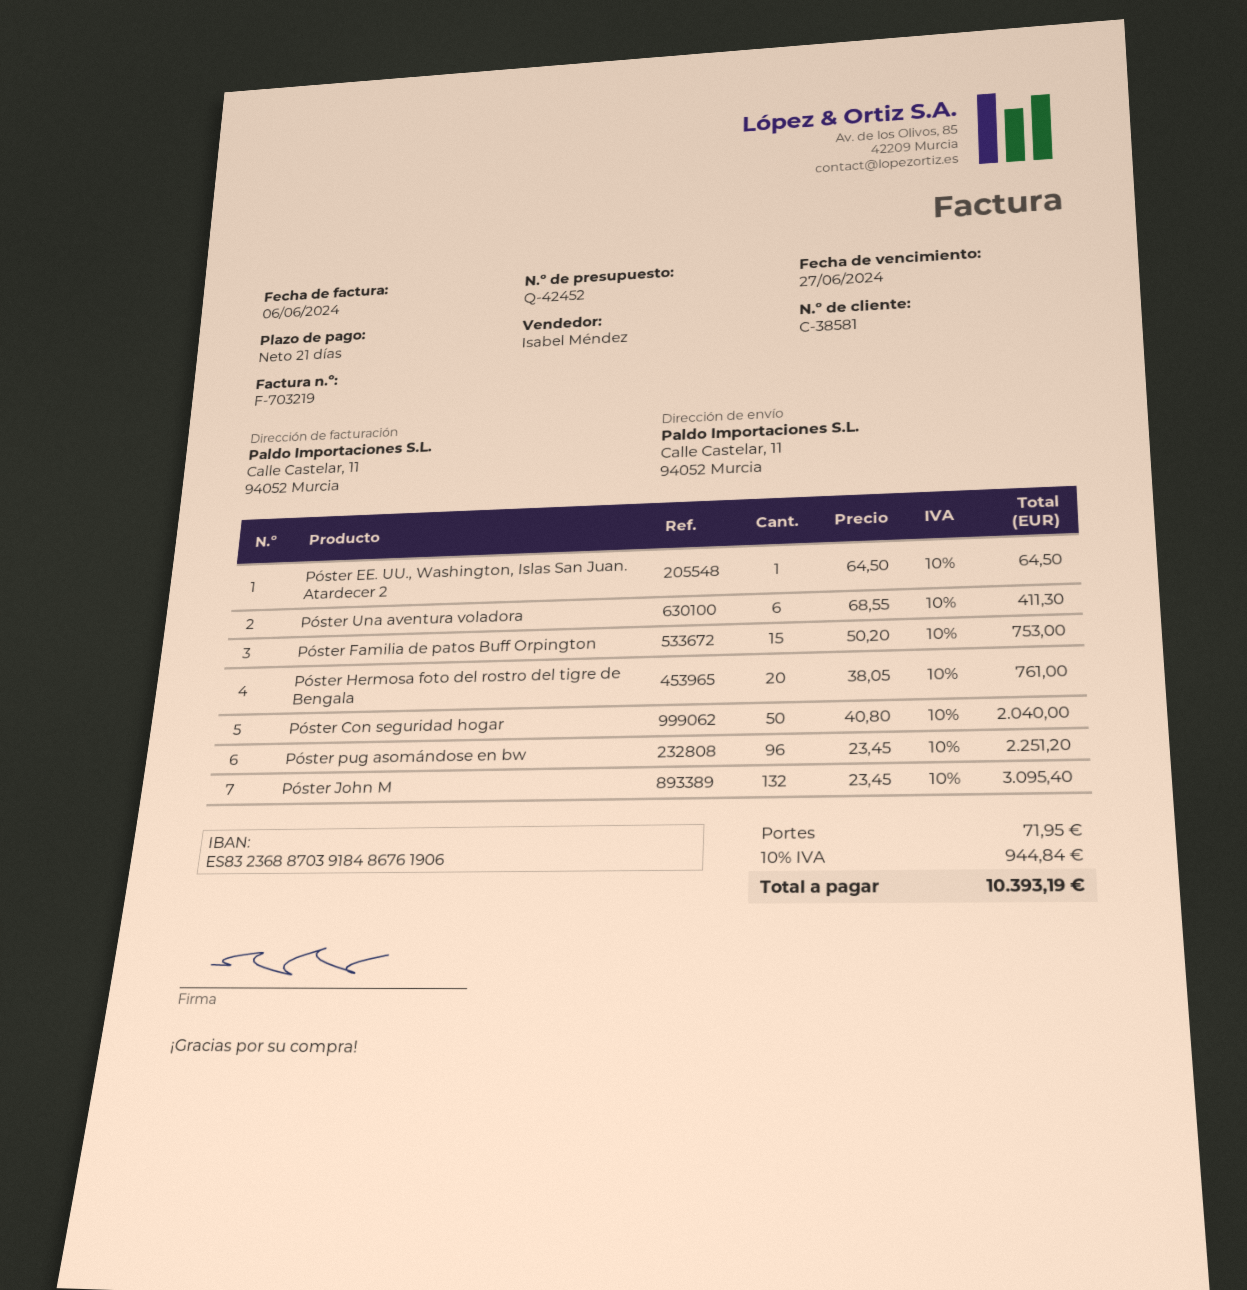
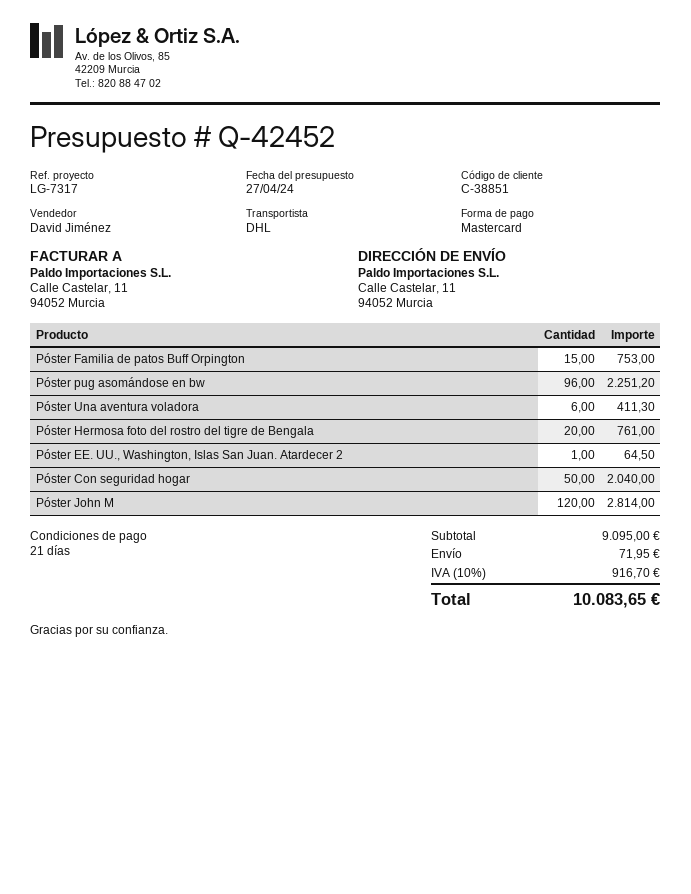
customer number: C-38581 -> C-38851
sales rep: Isabel Méndez -> David Jiménez
Póster John M: 132 for 3095.40 -> 120 for 2814.00
tax: 10% = 944.84 -> 10% = 916.70
total: 10393.19 -> 10083.65

